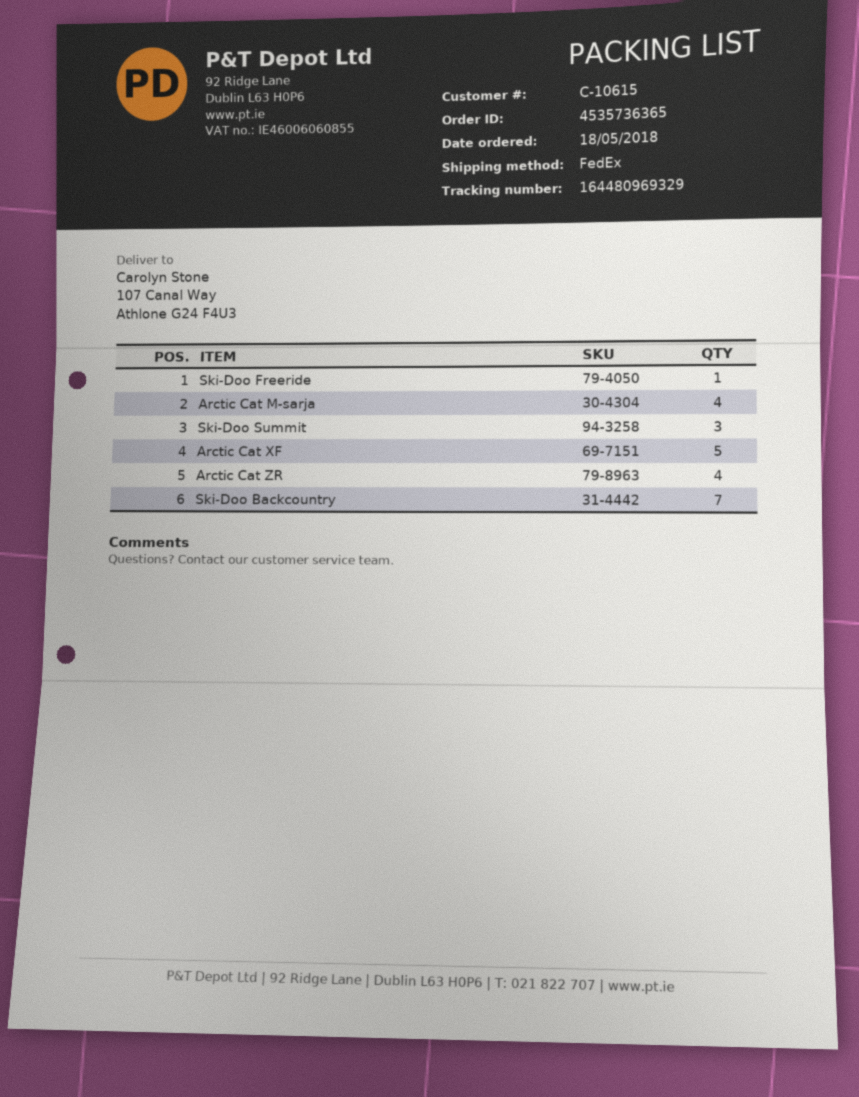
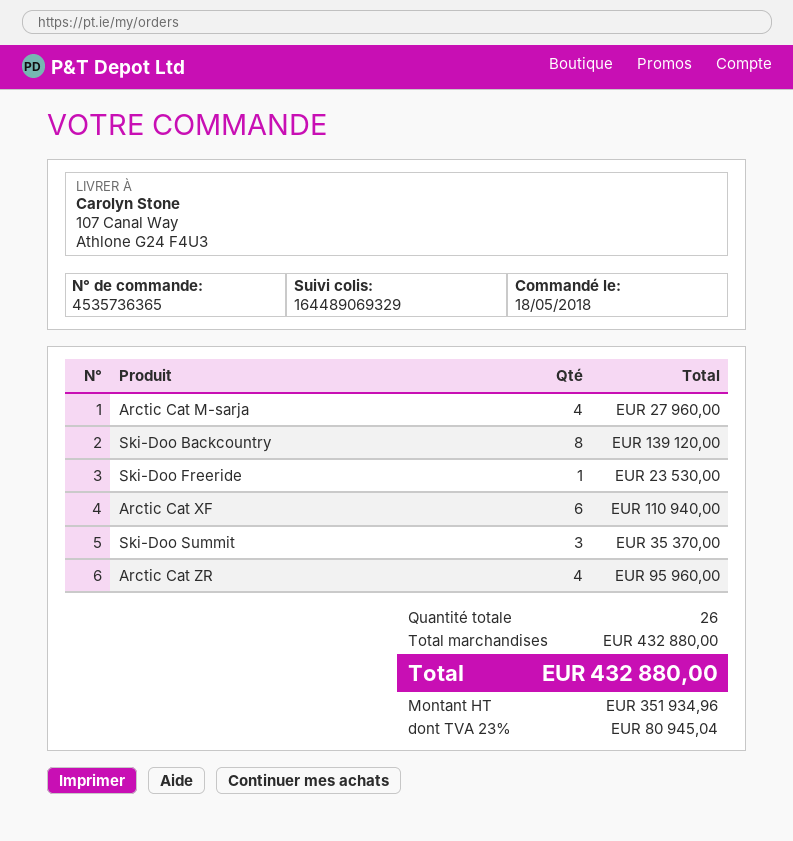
tracking number: 164480969329 -> 164489069329
Arctic Cat XF: 5 -> 6
Ski-Doo Backcountry: 7 -> 8

